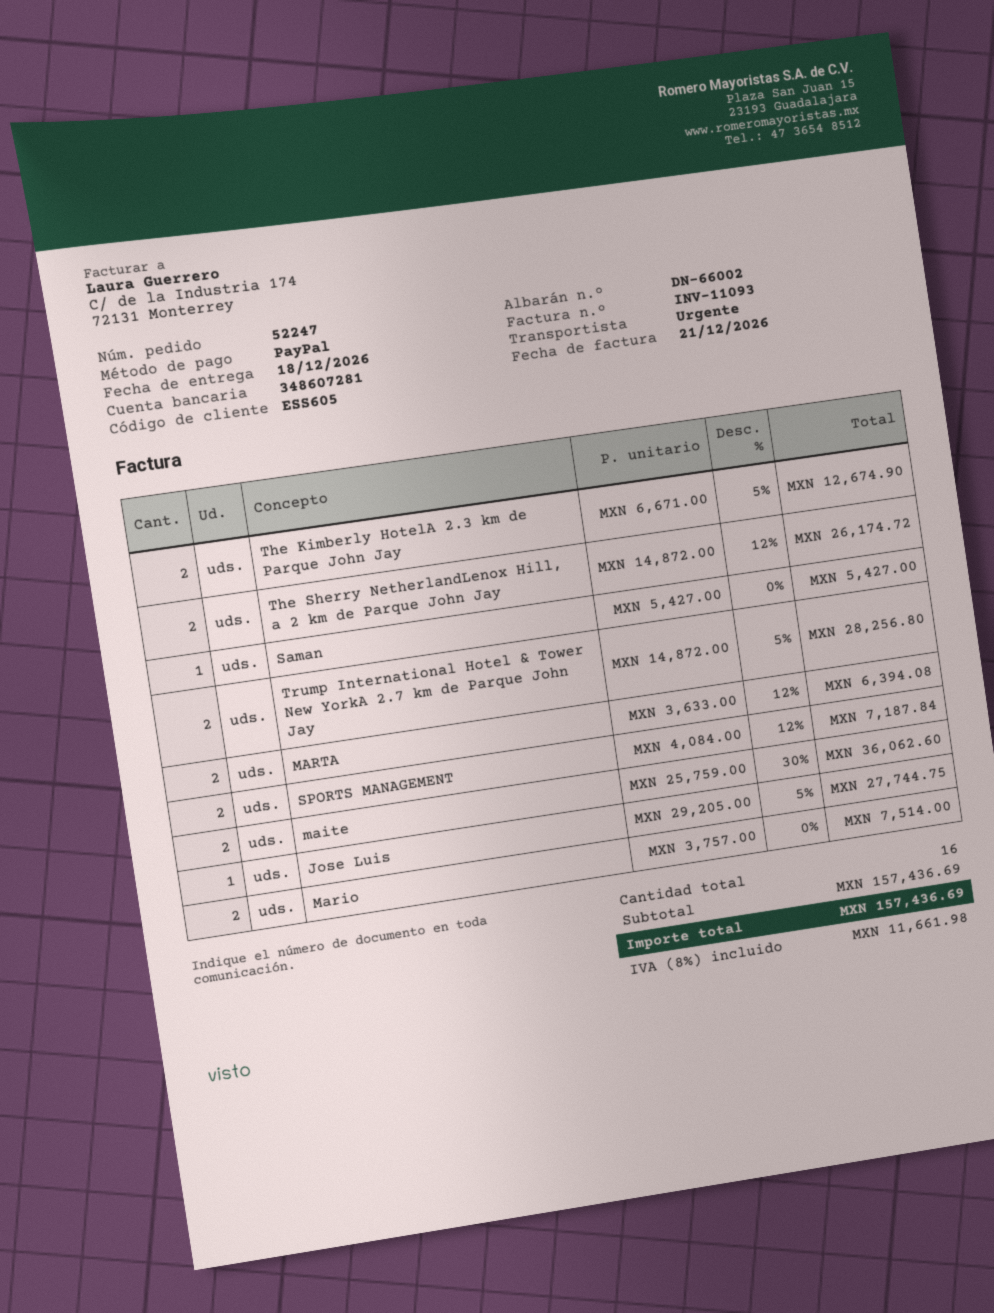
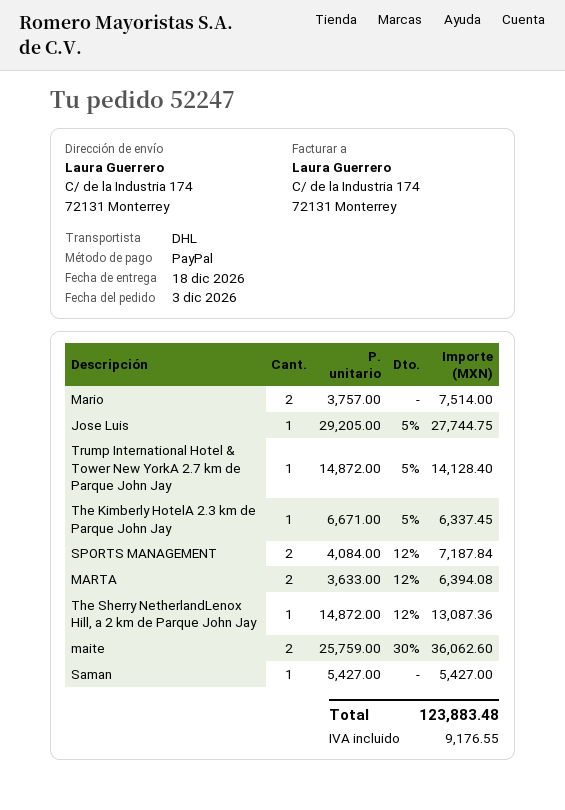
shipping method: express -> DHL
The Kimberly HotelA 2.3 km de Parque John Jay: 2 x 6671.00 - 5% = 12674.90 -> 1 x 6671.00 - 5% = 6337.45
The Sherry NetherlandLenox Hill, a 2 km de Parque John Jay: 2 x 14872.00 - 12% = 26174.72 -> 1 x 14872.00 - 12% = 13087.36
Trump International Hotel & Tower New YorkA 2.7 km de Parque John Jay: 2 x 14872.00 - 5% = 28256.80 -> 1 x 14872.00 - 5% = 14128.40
tax: 11661.98 -> 9176.55
total: 157436.69 -> 123883.48

